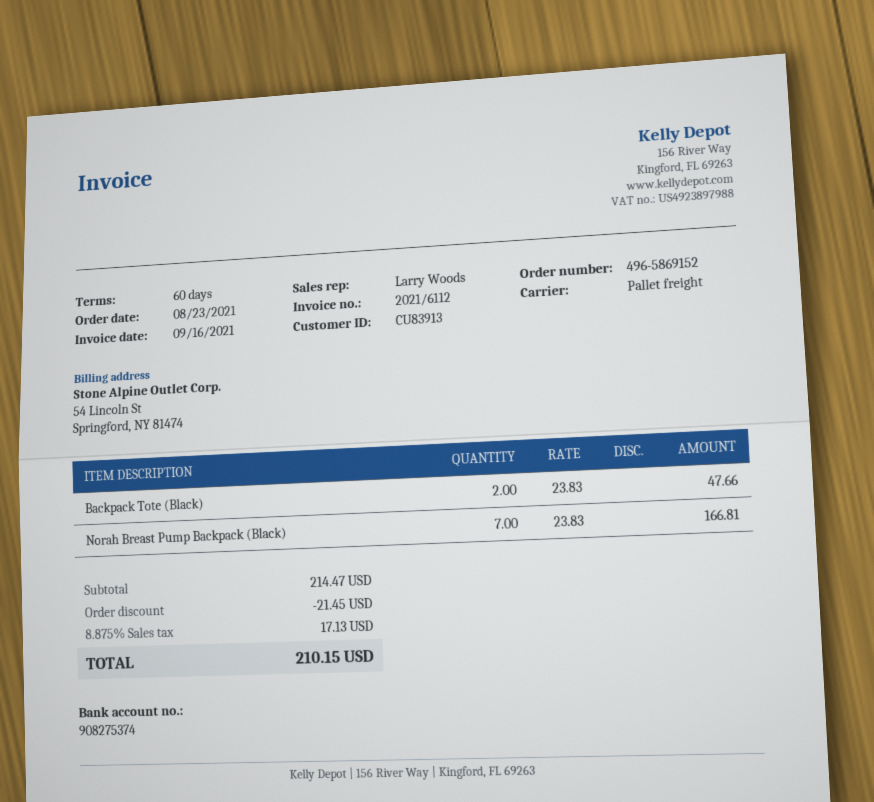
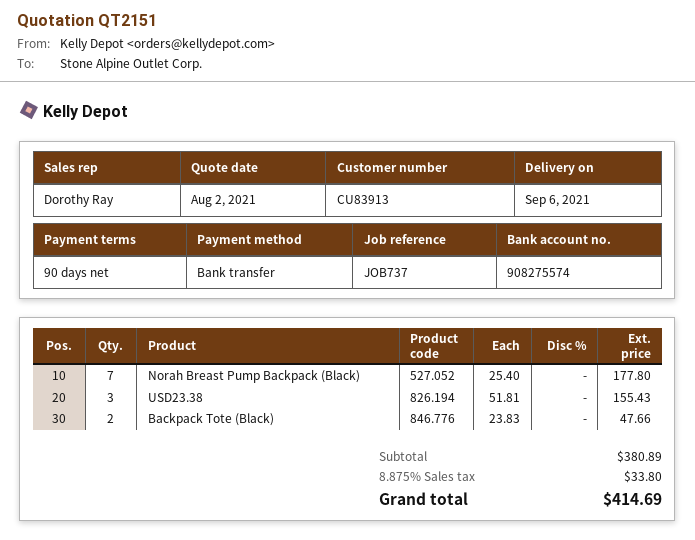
payment terms: 60 days -> 90 days
sales rep: Larry Woods -> Dorothy Ray
bank account: 908275374 -> 908275574
Norah Breast Pump Backpack (Black): 7 x 23.83 = 166.81 -> 7 x 25.40 = 177.80
USD23.38: none -> 3 x 51.81 = 155.43
subtotal: 214.47 -> 380.89
discount: 21.45 -> none
tax: 8.875% = 17.13 -> 8.875% = 33.80
total: 210.15 -> 414.69

